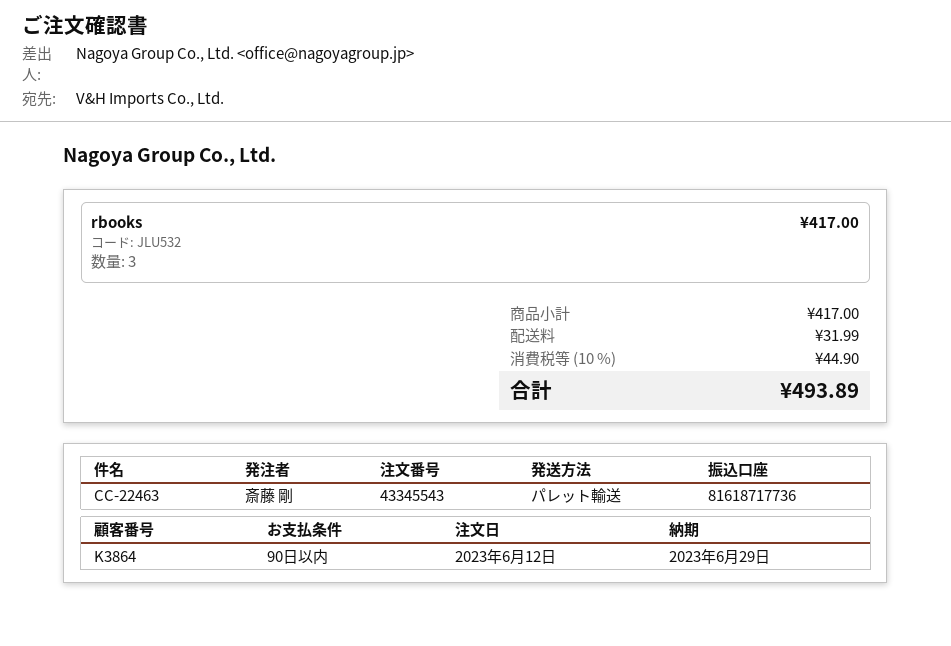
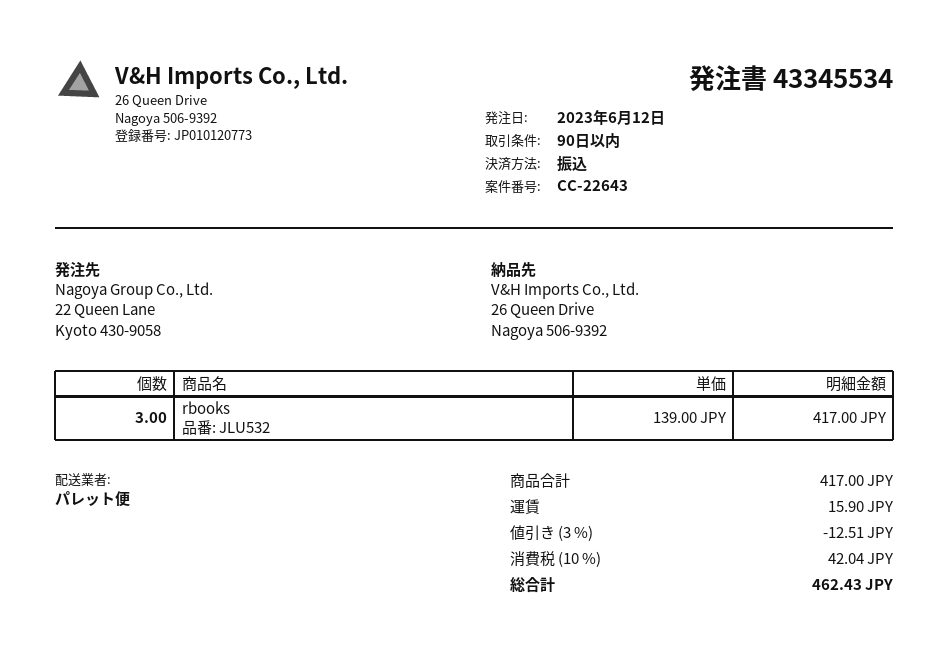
order number: 43345543 -> 43345534
reference: CC-22463 -> CC-22643
discount: none -> 3% = 12.51
shipping: 31.99 -> 15.90
tax: 10% = 44.90 -> 10% = 42.04
total: 493.89 -> 462.43

